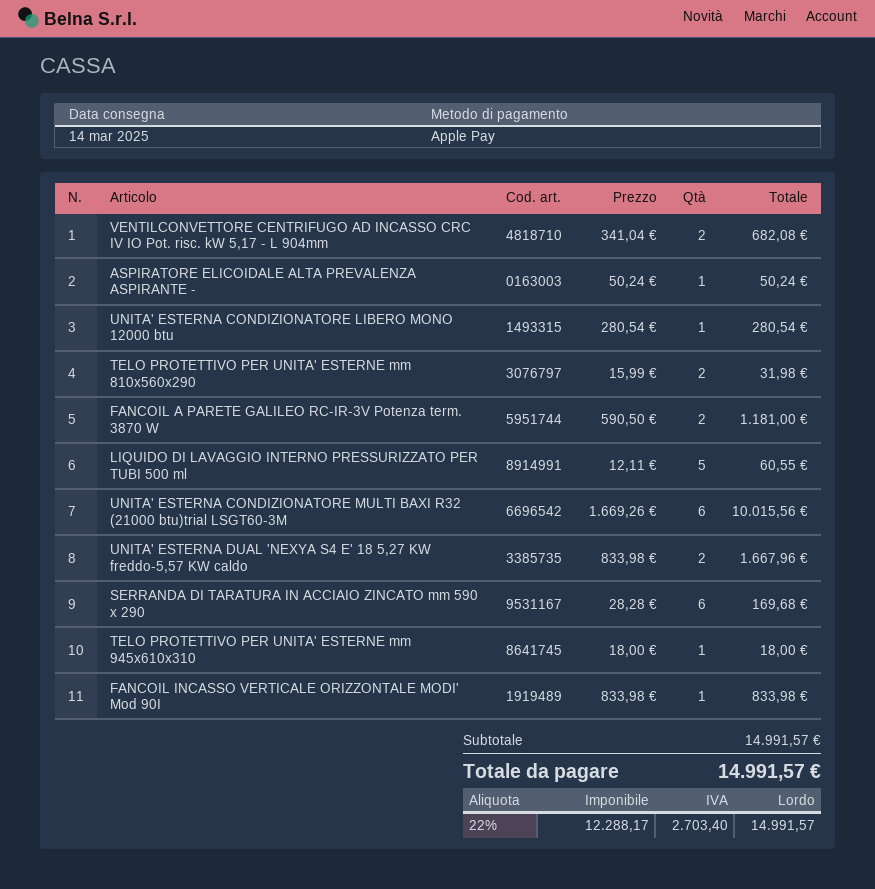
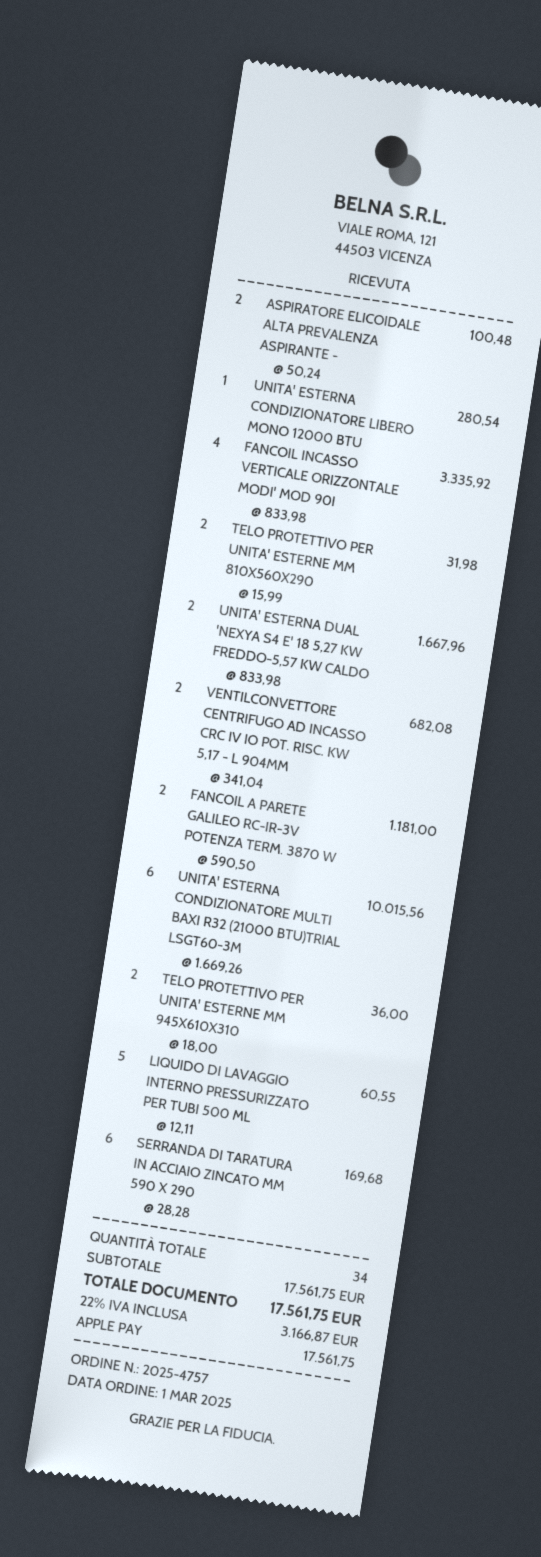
ASPIRATORE ELICOIDALE ALTA PREVALENZA ASPIRANTE -: 1 x 50.24 = 50.24 -> 2 x 50.24 = 100.48
TELO PROTETTIVO PER UNITA' ESTERNE mm 945x610x310: 1 x 18.00 = 18.00 -> 2 x 18.00 = 36.00
FANCOIL INCASSO VERTICALE ORIZZONTALE MODI' Mod 90I: 1 x 833.98 = 833.98 -> 4 x 833.98 = 3335.92
subtotal: 14991.57 -> 17561.75
tax: 22% = 2703.40 -> 22% = 3166.87
total: 14991.57 -> 17561.75

